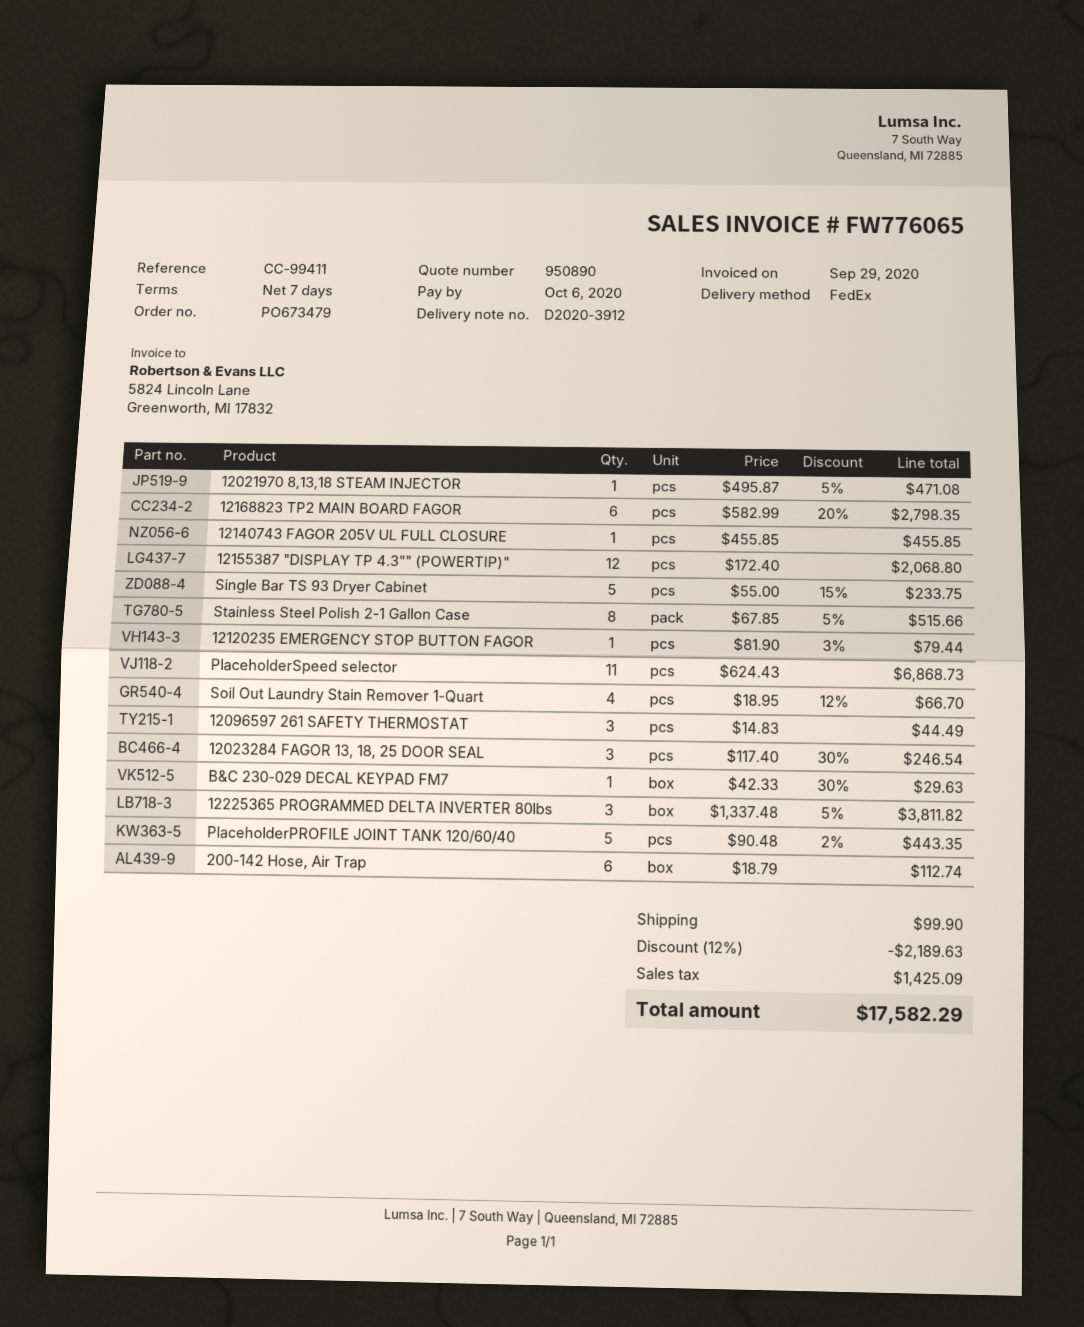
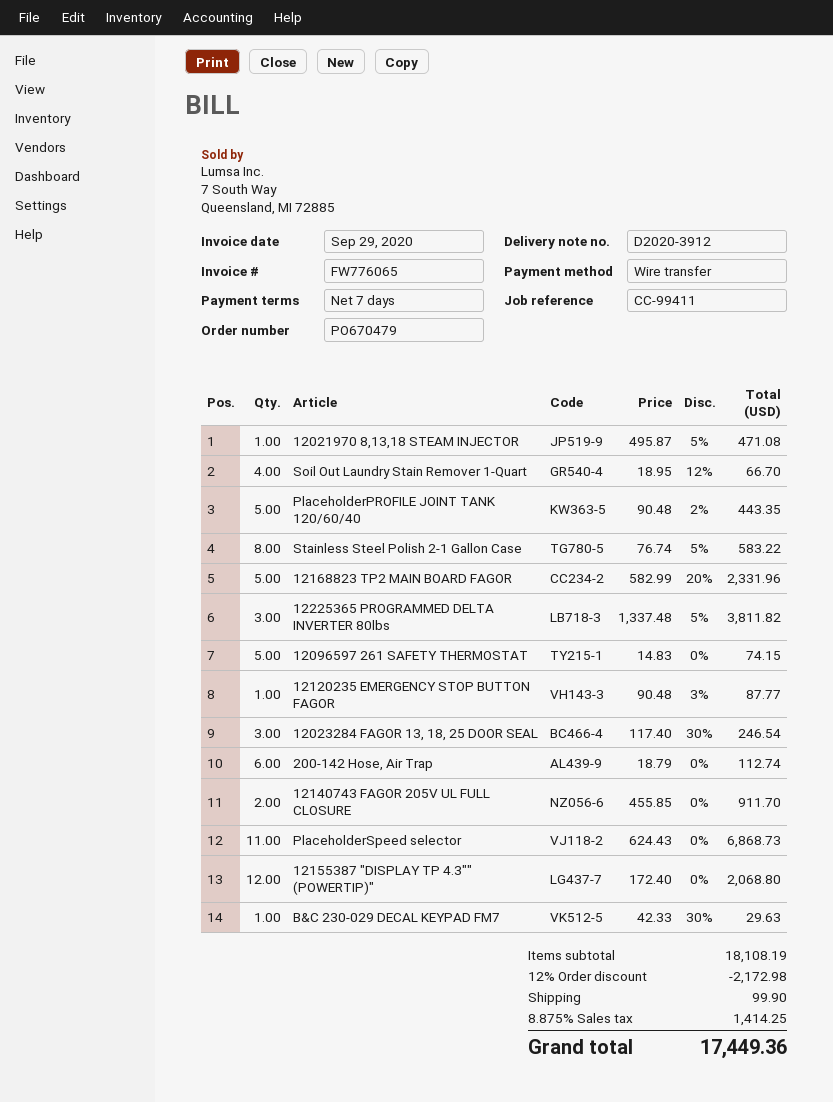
order number: PO673479 -> PO670479
12168823 TP2 MAIN BOARD FAGOR: 6 x 582.99 - 20% = 2798.35 -> 5 x 582.99 - 20% = 2331.96
12140743 FAGOR 205V UL FULL CLOSURE: 1 x 455.85 = 455.85 -> 2 x 455.85 = 911.70
Single Bar TS 93 Dryer Cabinet: 5 x 55.00 - 15% = 233.75 -> none
Stainless Steel Polish 2-1 Gallon Case: 8 x 67.85 - 5% = 515.66 -> 8 x 76.74 - 5% = 583.22
12120235 EMERGENCY STOP BUTTON FAGOR: 1 x 81.90 - 3% = 79.44 -> 1 x 90.48 - 3% = 87.77
12096597 261 SAFETY THERMOSTAT: 3 x 14.83 = 44.49 -> 5 x 14.83 = 74.15
discount: 12% = 2189.63 -> 12% = 2172.98
tax: 1425.09 -> 1414.25
total: 17582.29 -> 17449.36

